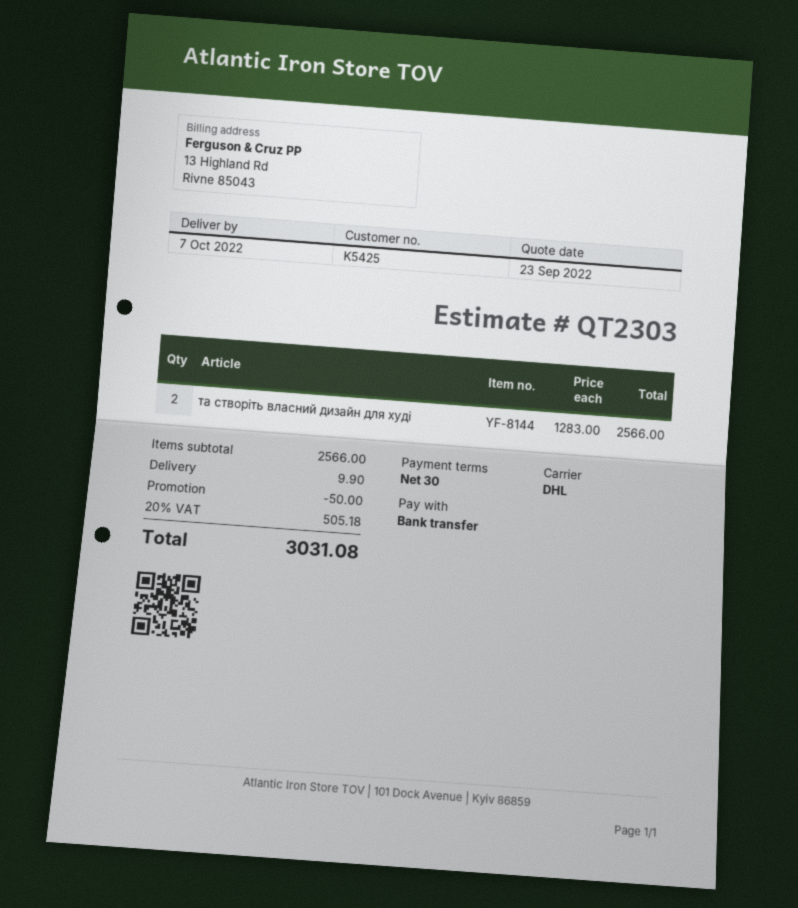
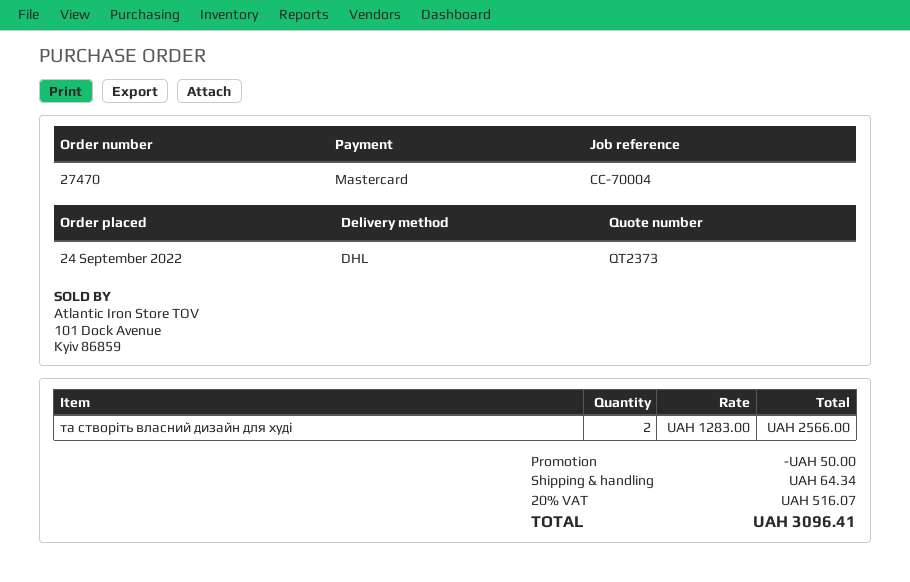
quote number: QT2303 -> QT2373
payment method: bank transfer -> Mastercard
shipping: 9.90 -> 64.34
tax: 20% = 505.18 -> 20% = 516.07
total: 3031.08 -> 3096.41

